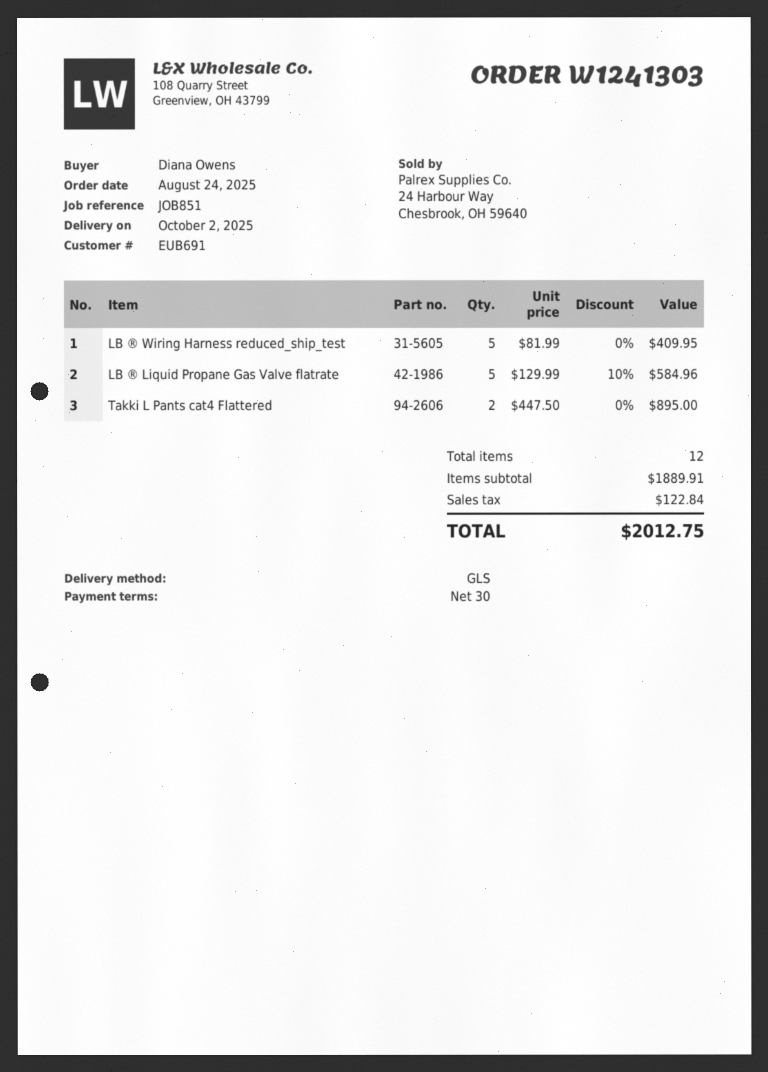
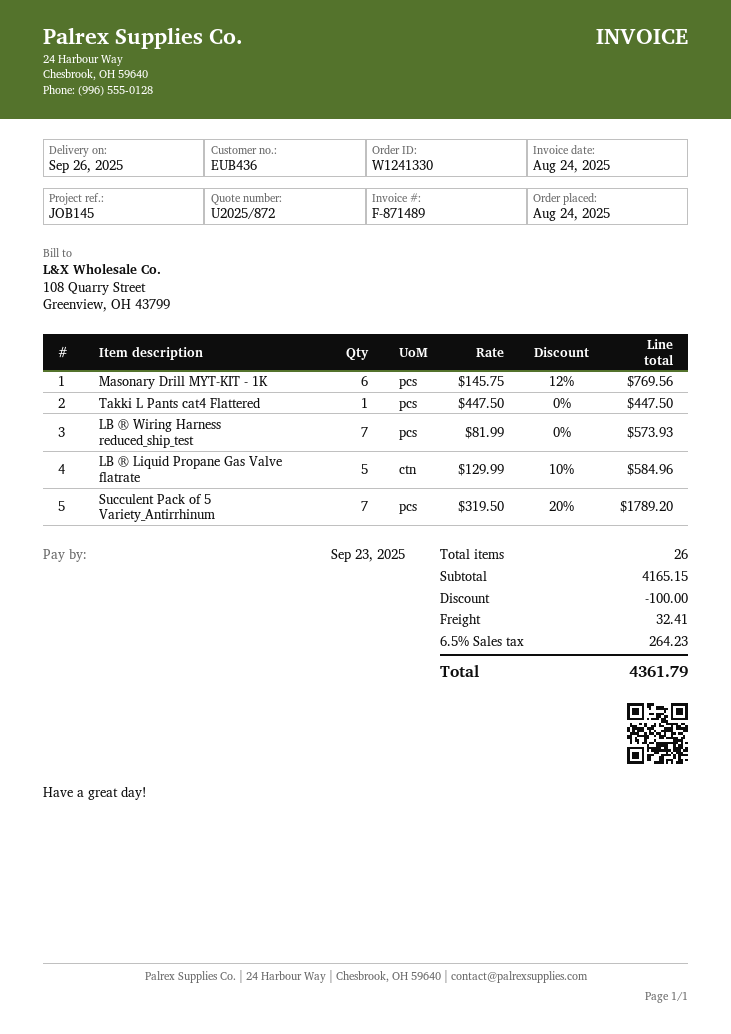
order number: W1241303 -> W1241330
delivery date: 2025-10-02 -> 2025-09-26
customer number: EUB691 -> EUB436
reference: JOB851 -> JOB145
LB ® Wiring Harness reduced_ship_test: 5 x 81.99 = 409.95 -> 7 x 81.99 = 573.93
Takki L Pants cat4 Flattered: 2 x 447.50 = 895.00 -> 1 x 447.50 = 447.50
Masonary Drill MYT-KIT - 1K: none -> 6 x 145.75 - 12% = 769.56
Succulent Pack of 5 Variety_Antirrhinum: none -> 7 x 319.50 - 20% = 1789.20
total quantity: 12 -> 26
subtotal: 1889.91 -> 4165.15
discount: none -> 100.00
shipping: none -> 32.41
tax: 122.84 -> 264.23
total: 2012.75 -> 4361.79

